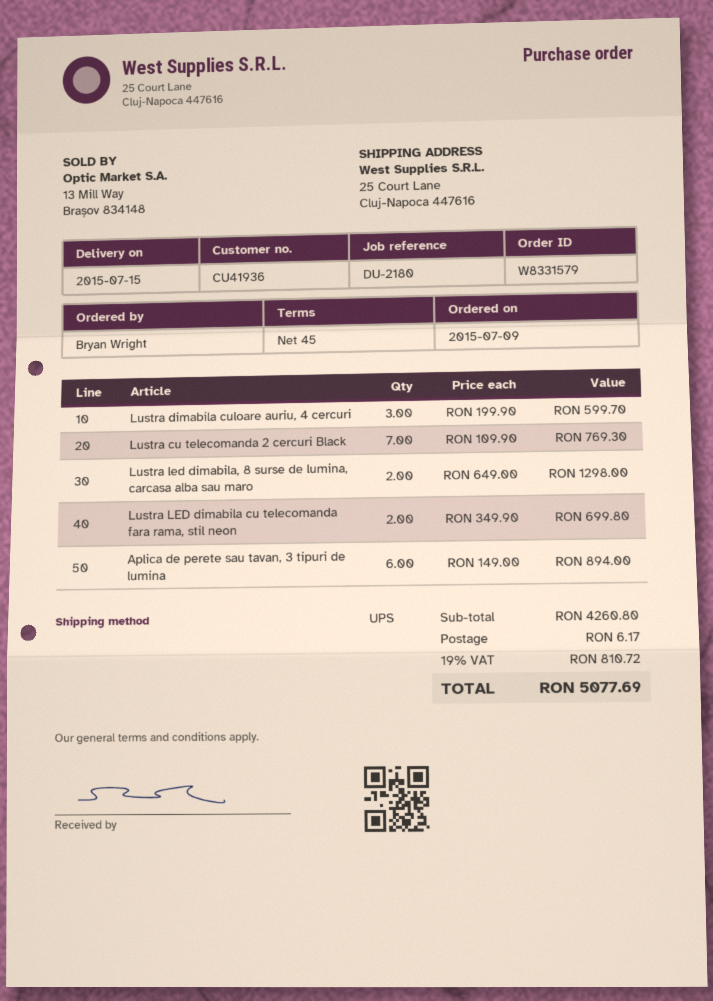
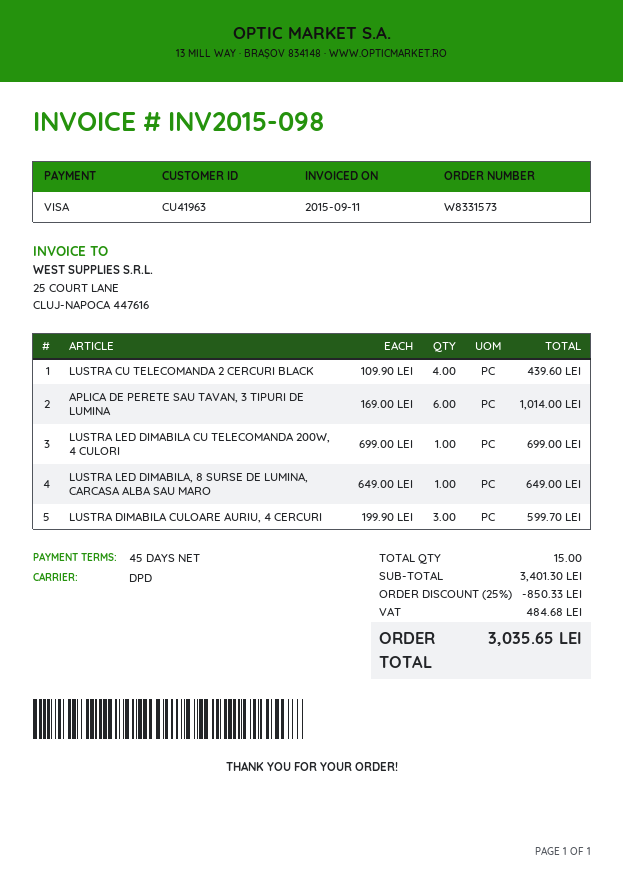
order number: W8331579 -> W8331573
customer number: CU41936 -> CU41963
shipping method: UPS -> DPD
Lustra cu telecomanda 2 cercuri Black: 7 x 109.90 = 769.30 -> 4 x 109.90 = 439.60
Lustra led dimabila, 8 surse de lumina, carcasa alba sau maro: 2 x 649.00 = 1298.00 -> 1 x 649.00 = 649.00
Lustra LED dimabila cu telecomanda fara rama, stil neon: 2 x 349.90 = 699.80 -> none
Aplica de perete sau tavan, 3 tipuri de lumina: 6 x 149.00 = 894.00 -> 6 x 169.00 = 1014.00
LUSTRA LED DIMABILA CU TELECOMANDA 200W, 4 CULORI: none -> 1 x 699.00 = 699.00
subtotal: 4260.80 -> 3401.30
discount: none -> 25% = 850.33
shipping: 6.17 -> none
tax: 810.72 -> 484.68
total: 5077.69 -> 3035.65

